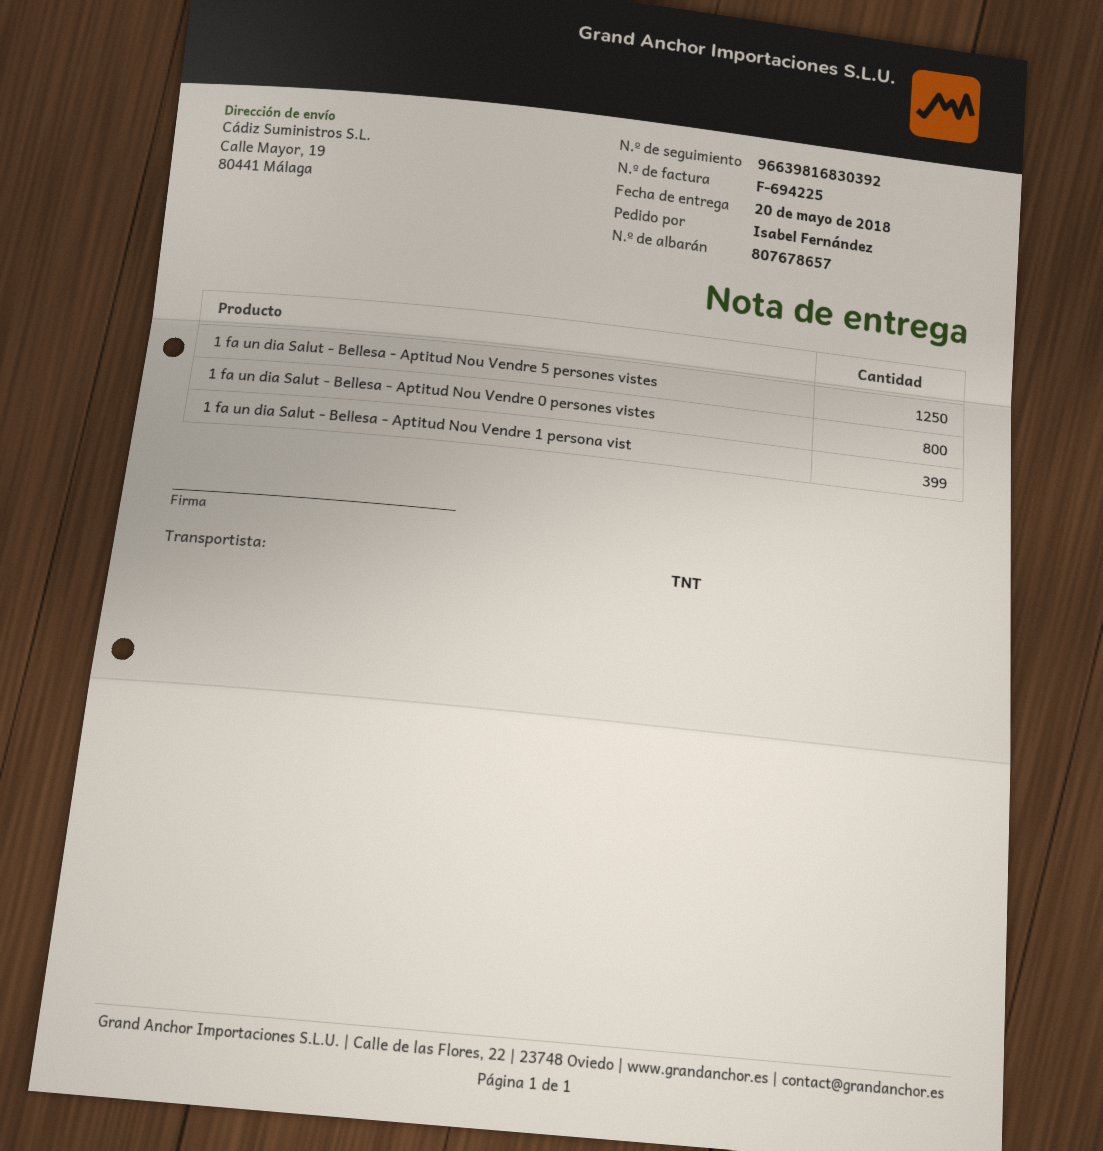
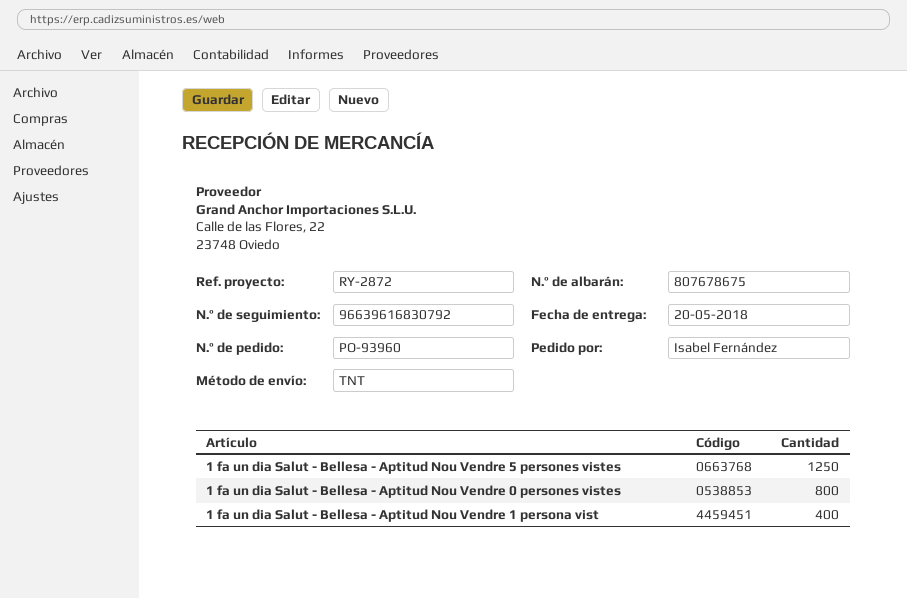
delivery note number: 807678657 -> 807678675
tracking number: 96639816830392 -> 96639616830792
1 fa un dia Salut - Bellesa - Aptitud Nou Vendre 1 persona vist: 399 -> 400

